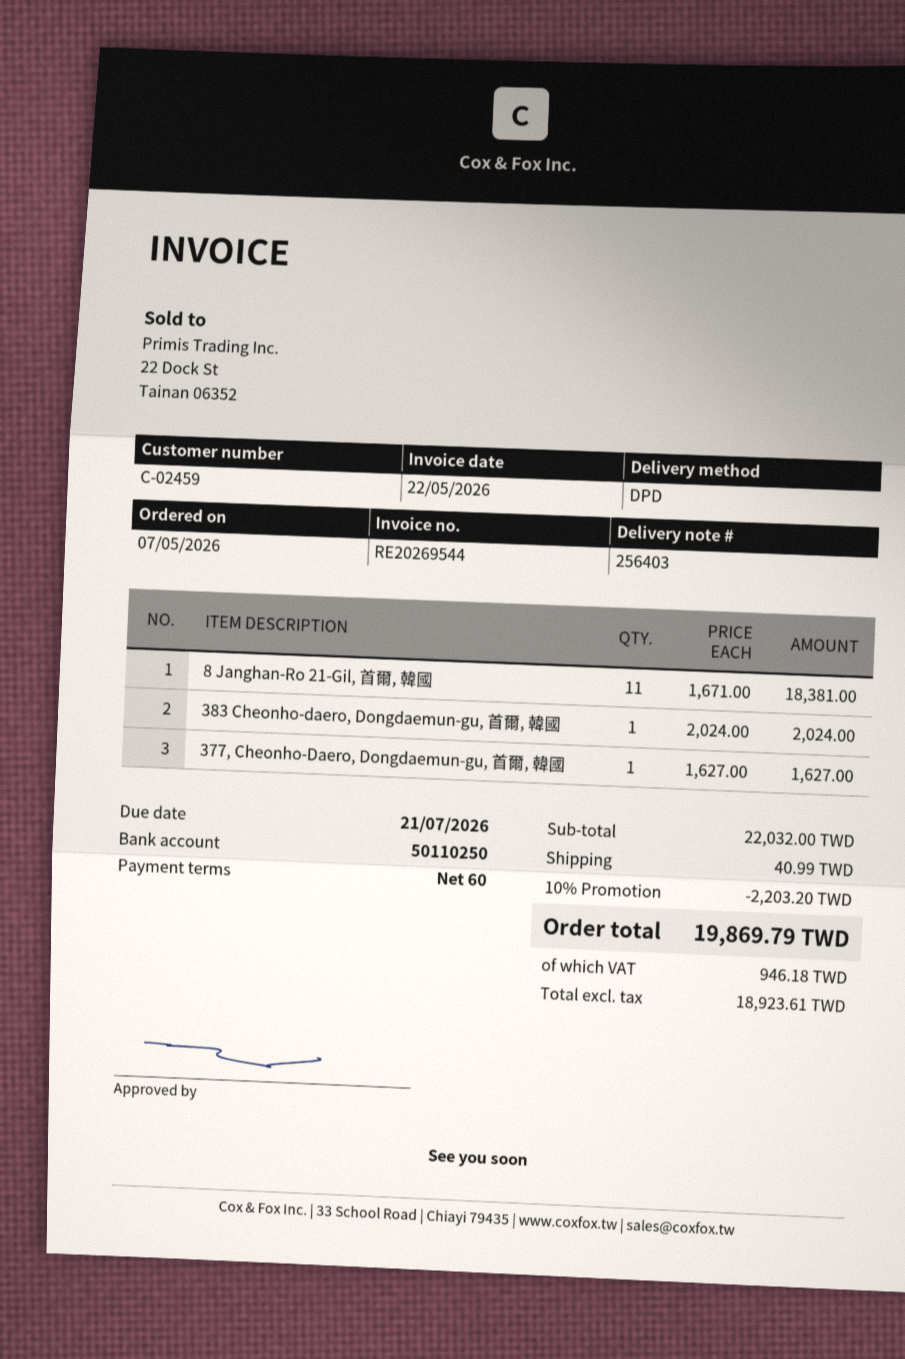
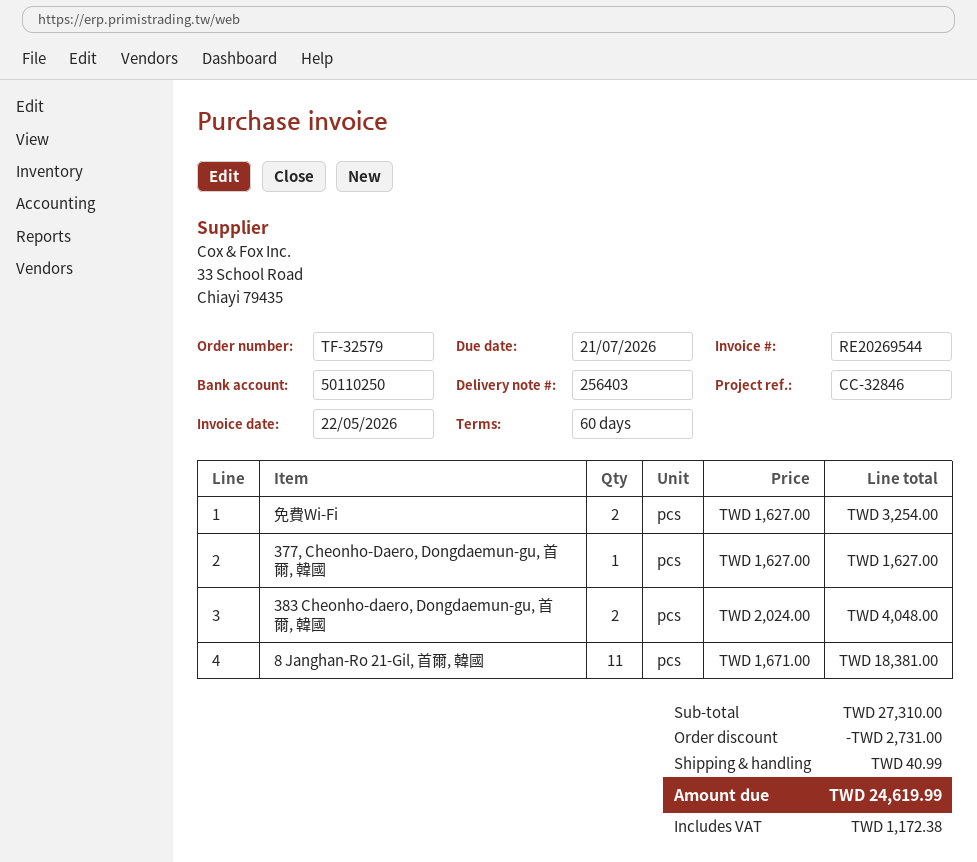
383 Cheonho-daero, Dongdaemun-gu, 首爾, 韓國: 1 x 2024.00 = 2024.00 -> 2 x 2024.00 = 4048.00
免費Wi-Fi: none -> 2 x 1627.00 = 3254.00
subtotal: 22032.00 -> 27310.00
discount: 2203.20 -> 2731.00
tax: 946.18 -> 1172.38
total: 19869.79 -> 24619.99

